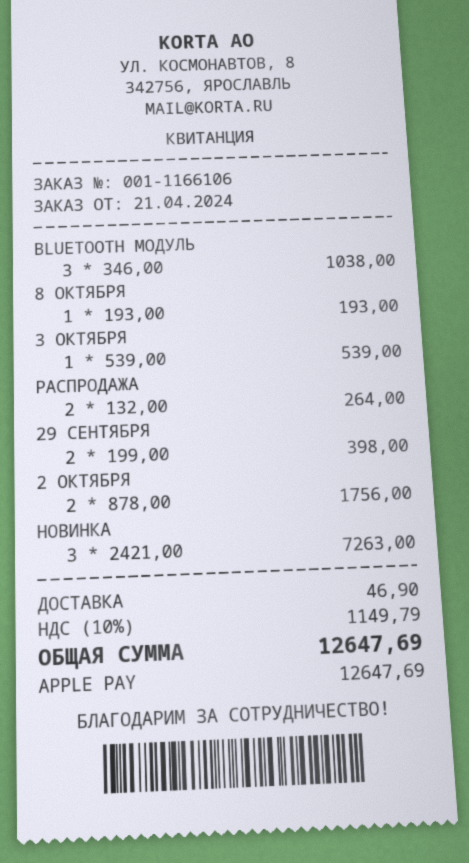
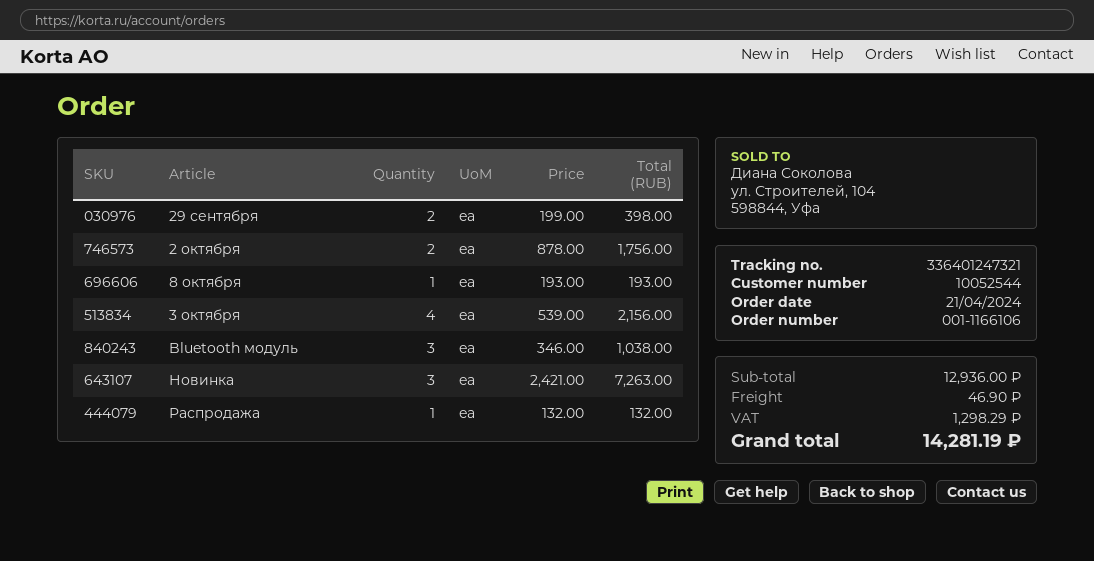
3 ОКТЯБРЯ: 1 x 539.00 = 539.00 -> 4 x 539.00 = 2156.00
РАСПРОДАЖА: 2 x 132.00 = 264.00 -> 1 x 132.00 = 132.00
tax: 1149.79 -> 1298.29
total: 12647.69 -> 14281.19

